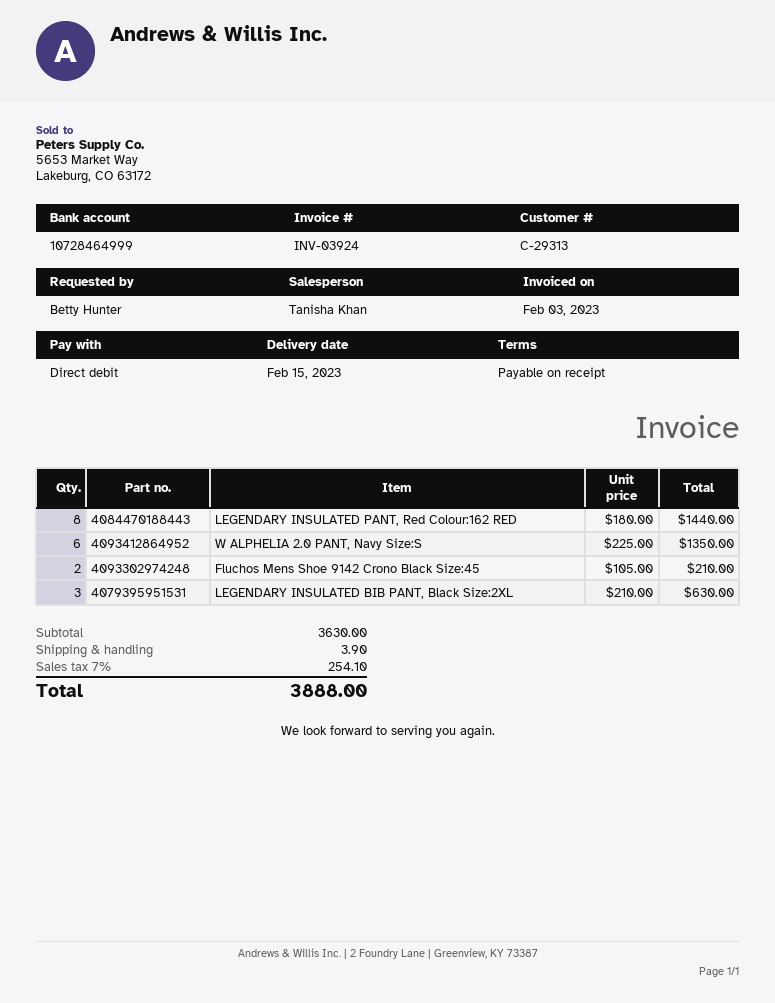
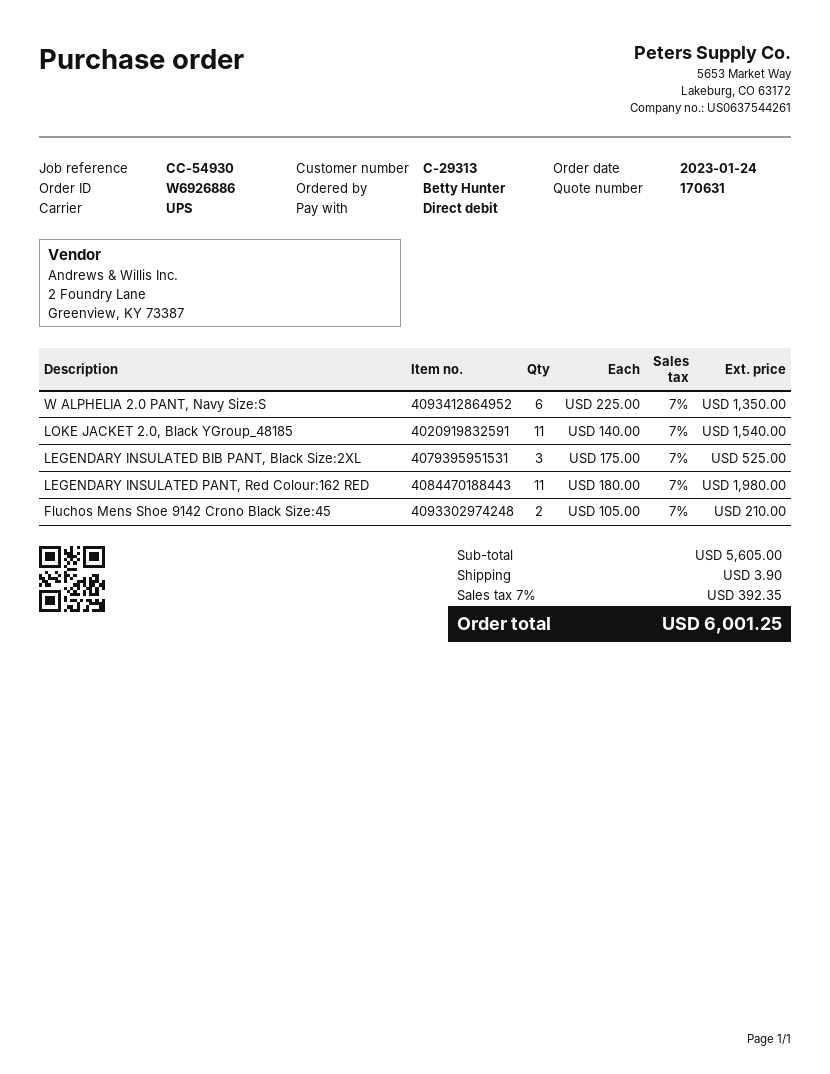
LEGENDARY INSULATED PANT, Red Colour:162 RED: 8 x 180.00 = 1440.00 -> 11 x 180.00 = 1980.00
LEGENDARY INSULATED BIB PANT, Black Size:2XL: 3 x 210.00 = 630.00 -> 3 x 175.00 = 525.00
LOKE JACKET 2.0, Black YGroup_48185: none -> 11 x 140.00 = 1540.00
subtotal: 3630.00 -> 5605.00
tax: 7% = 254.10 -> 7% = 392.35
total: 3888.00 -> 6001.25

